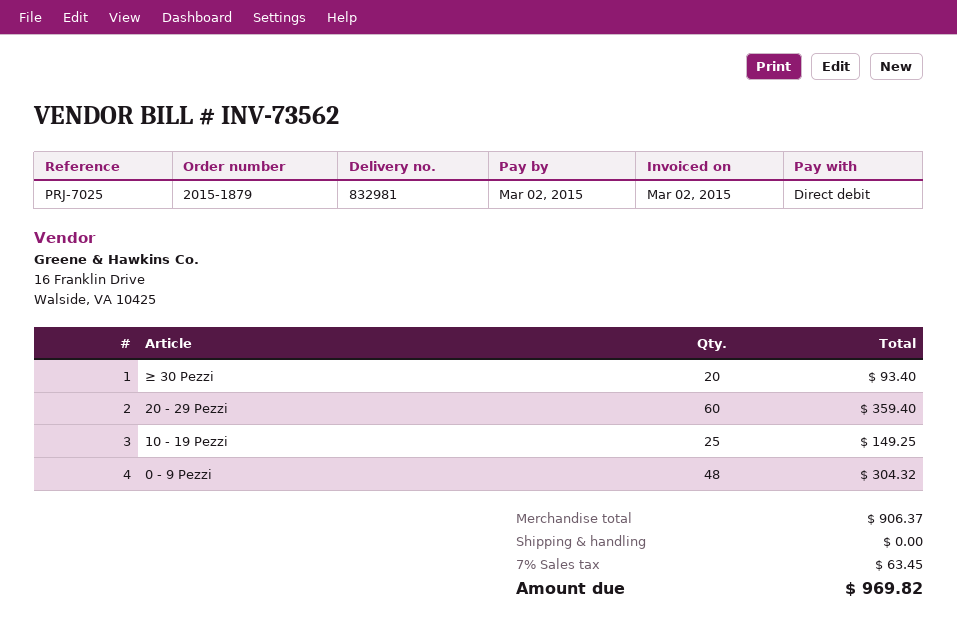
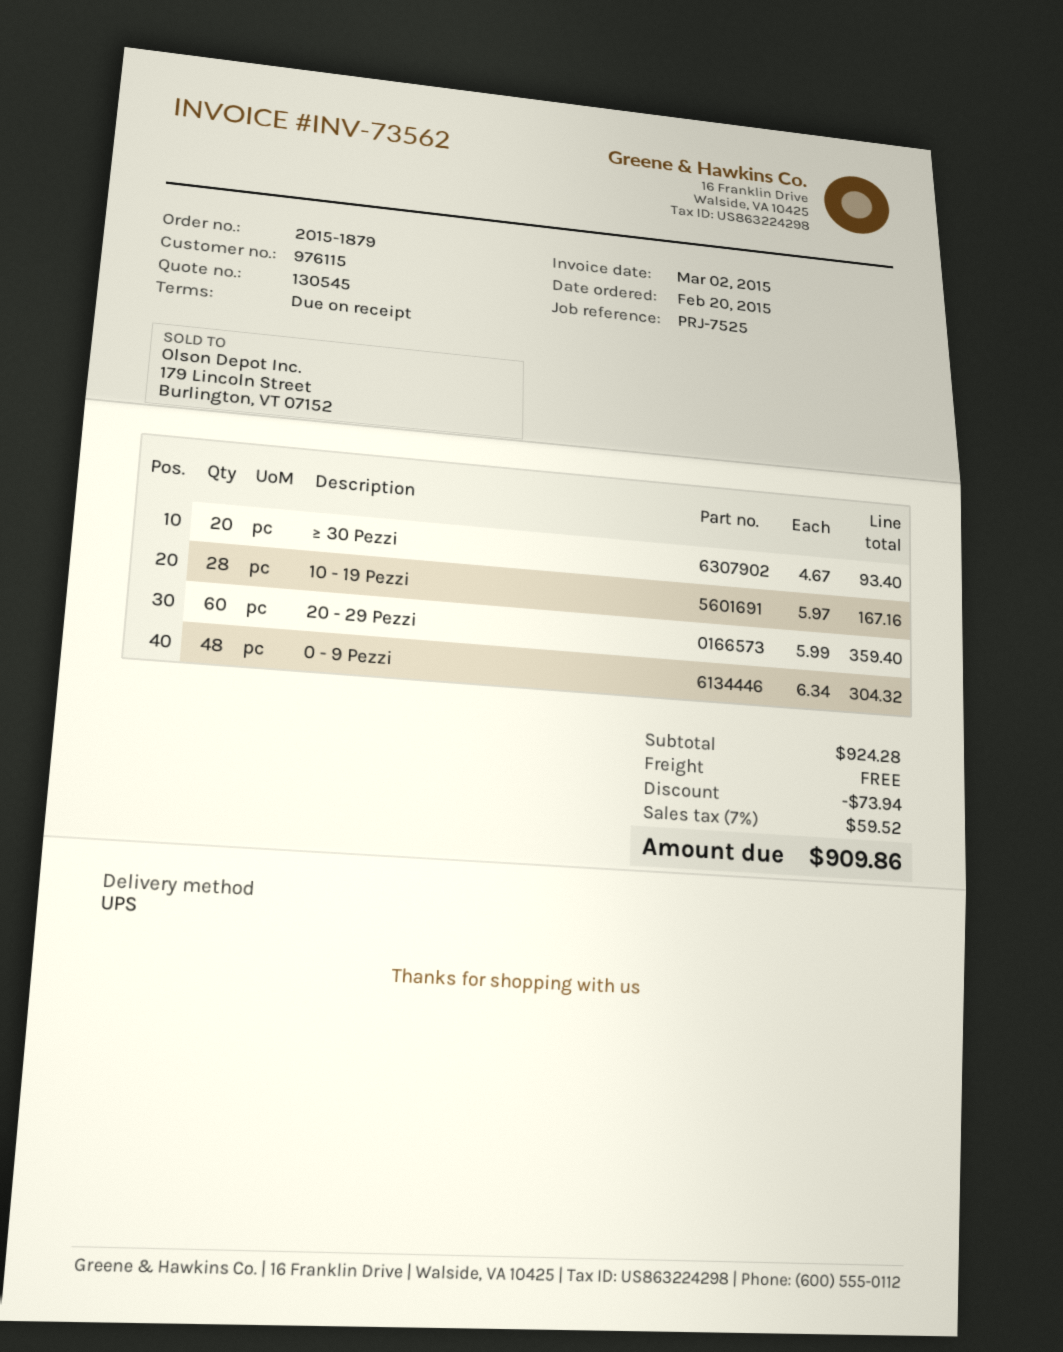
reference: PRJ-7025 -> PRJ-7525
10 - 19 Pezzi: 25 for 149.25 -> 28 for 167.16
subtotal: 906.37 -> 924.28
discount: none -> 73.94
tax: 7% = 63.45 -> 7% = 59.52
total: 969.82 -> 909.86

